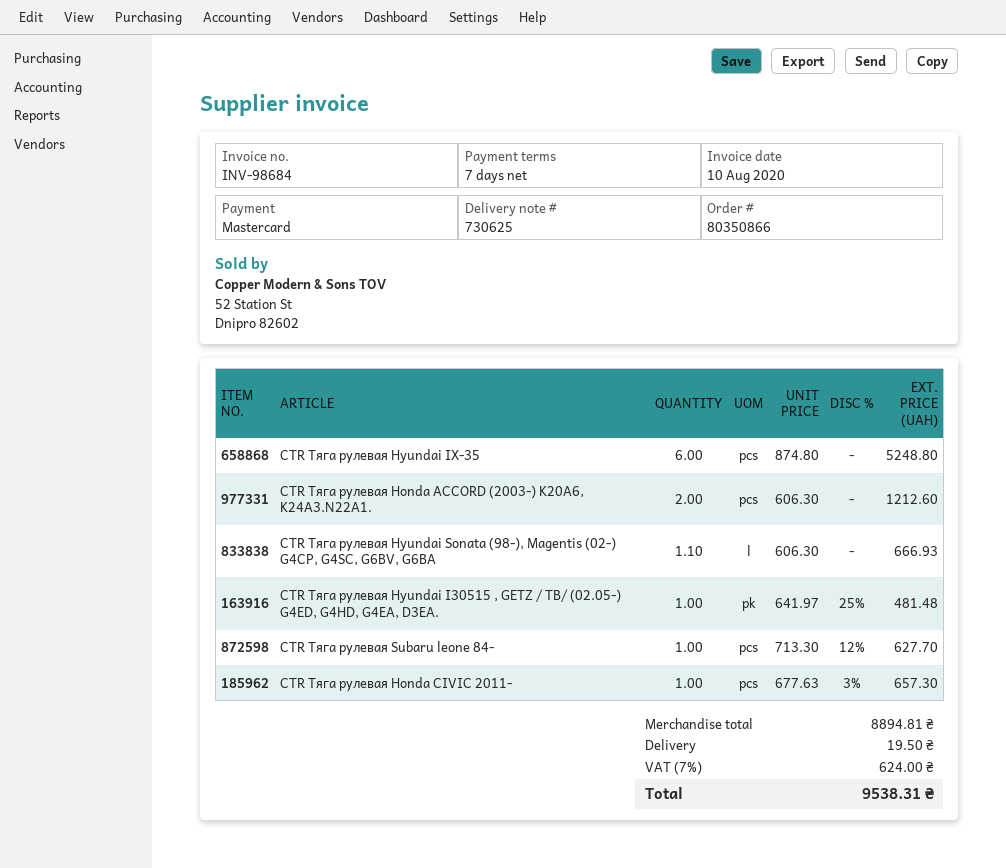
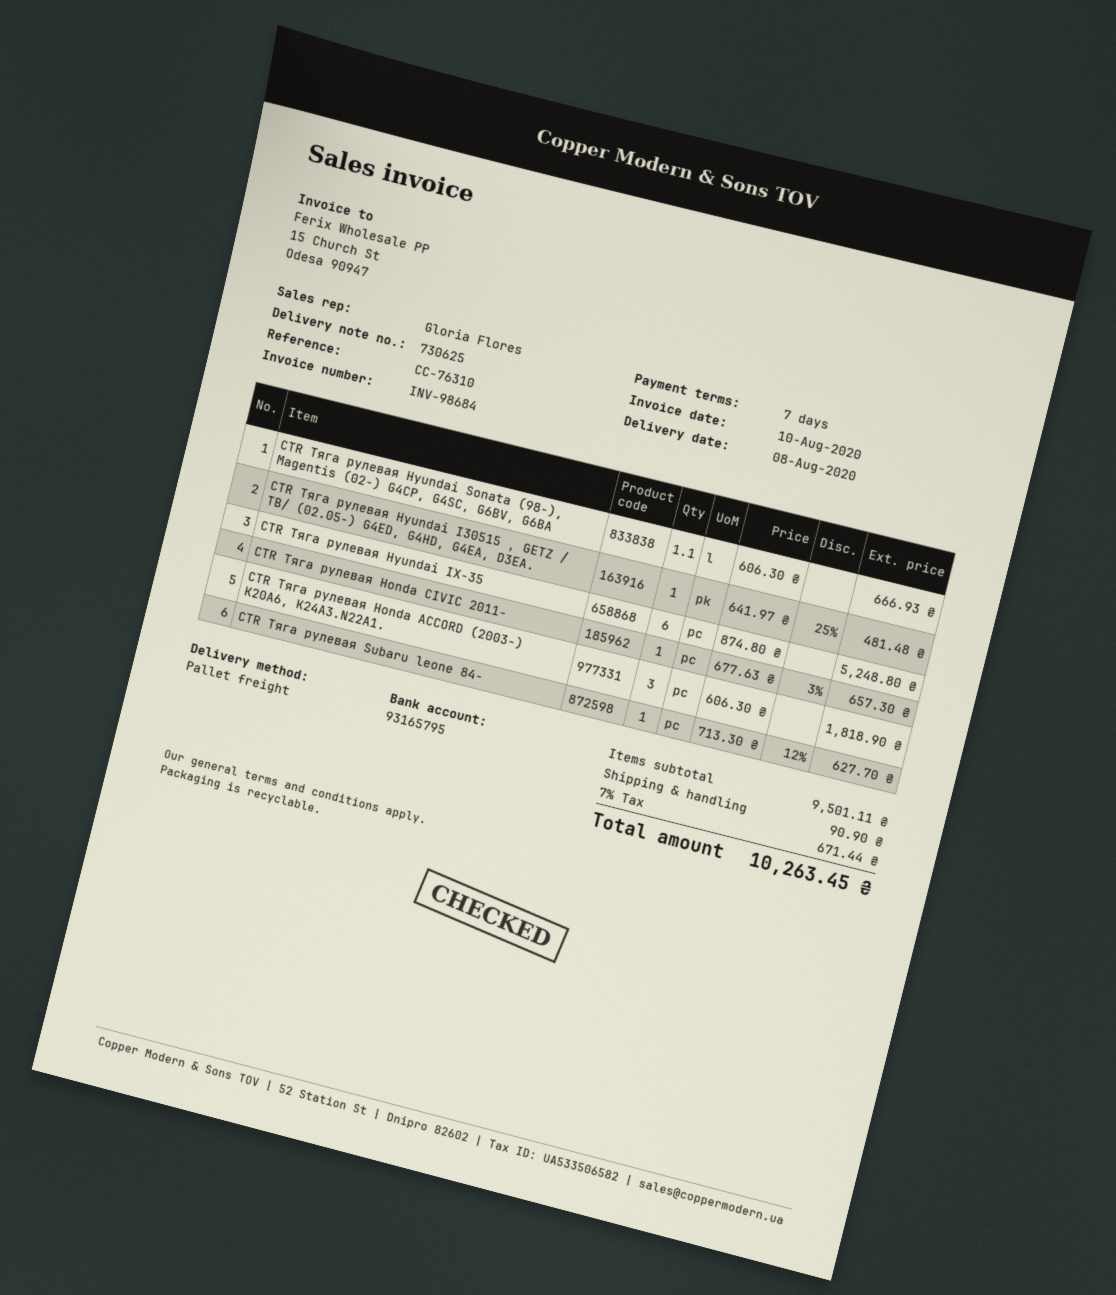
CTR Тяга рулевая Honda ACCORD (2003-) K20A6, K24A3.N22A1.: 2 x 606.30 = 1212.60 -> 3 x 606.30 = 1818.90
subtotal: 8894.81 -> 9501.11
shipping: 19.50 -> 90.90
tax: 7% = 624.00 -> 7% = 671.44
total: 9538.31 -> 10263.45

